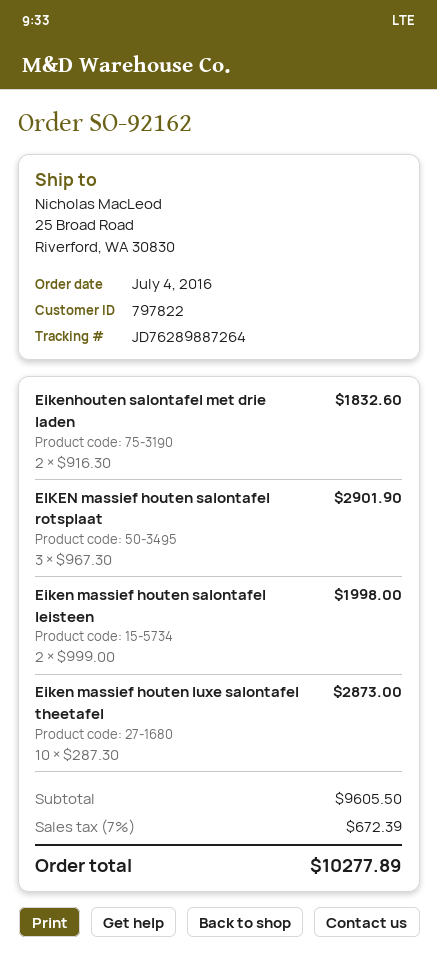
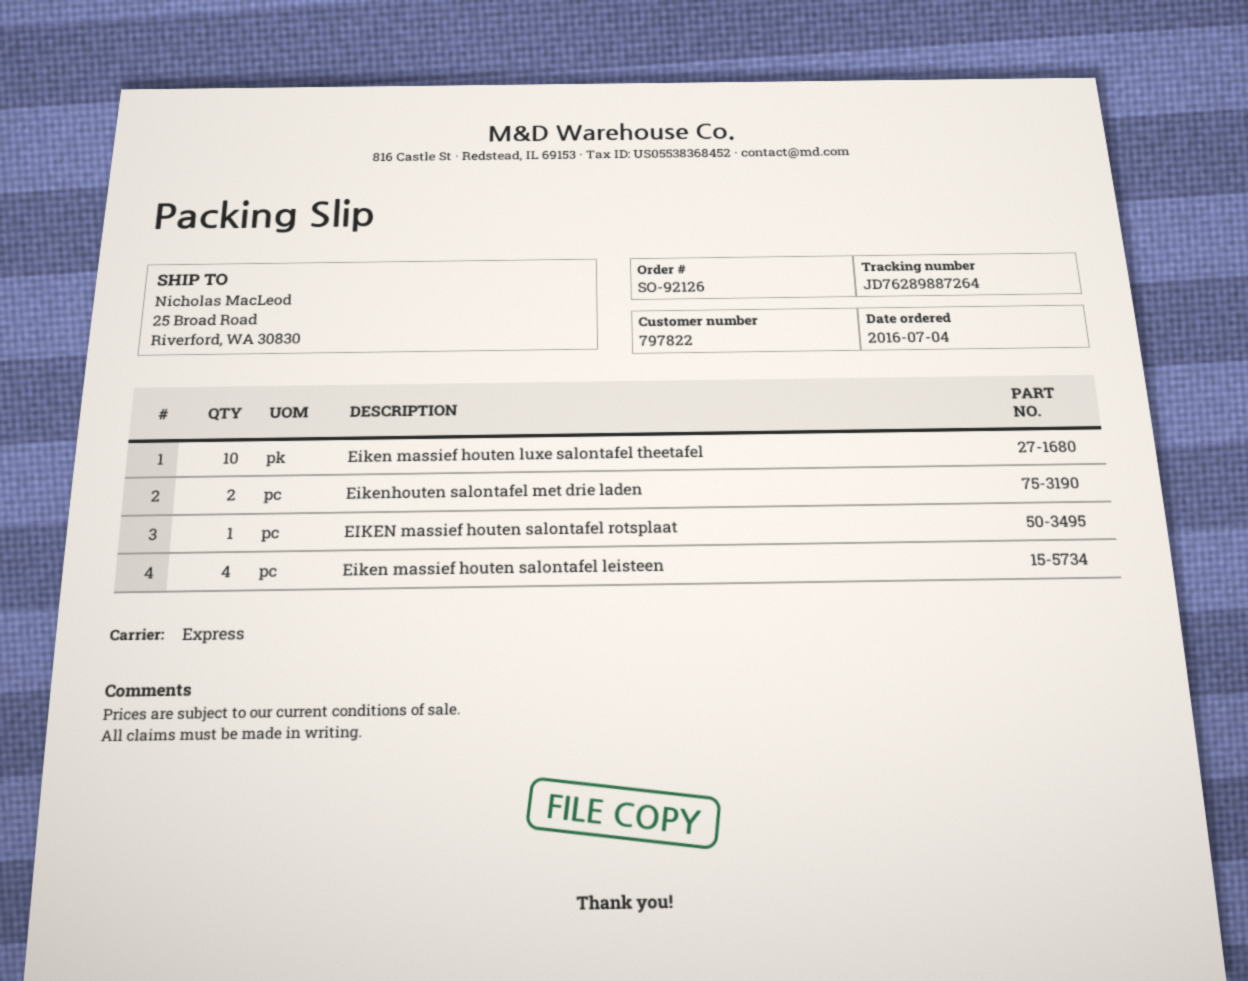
order number: SO-92162 -> SO-92126
EIKEN massief houten salontafel rotsplaat: 3 -> 1
Eiken massief houten salontafel leisteen: 2 -> 4

